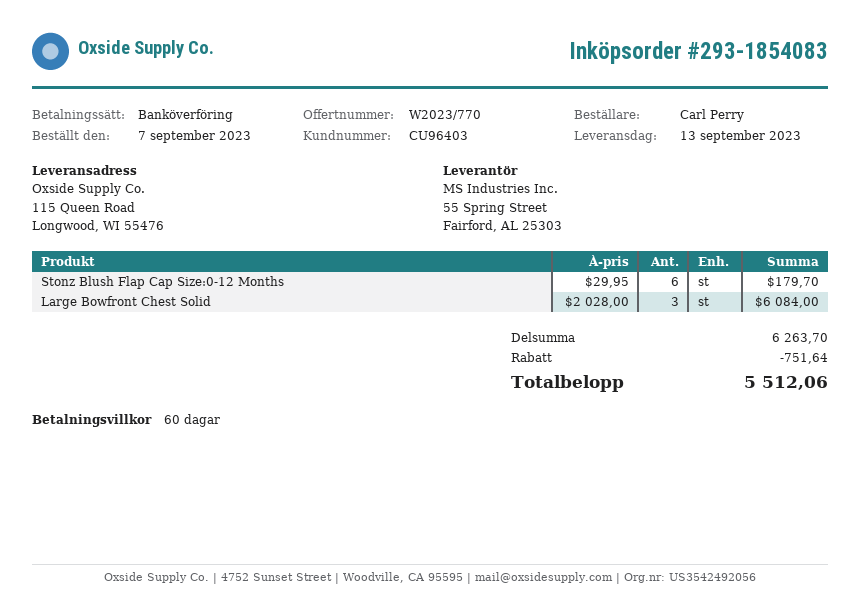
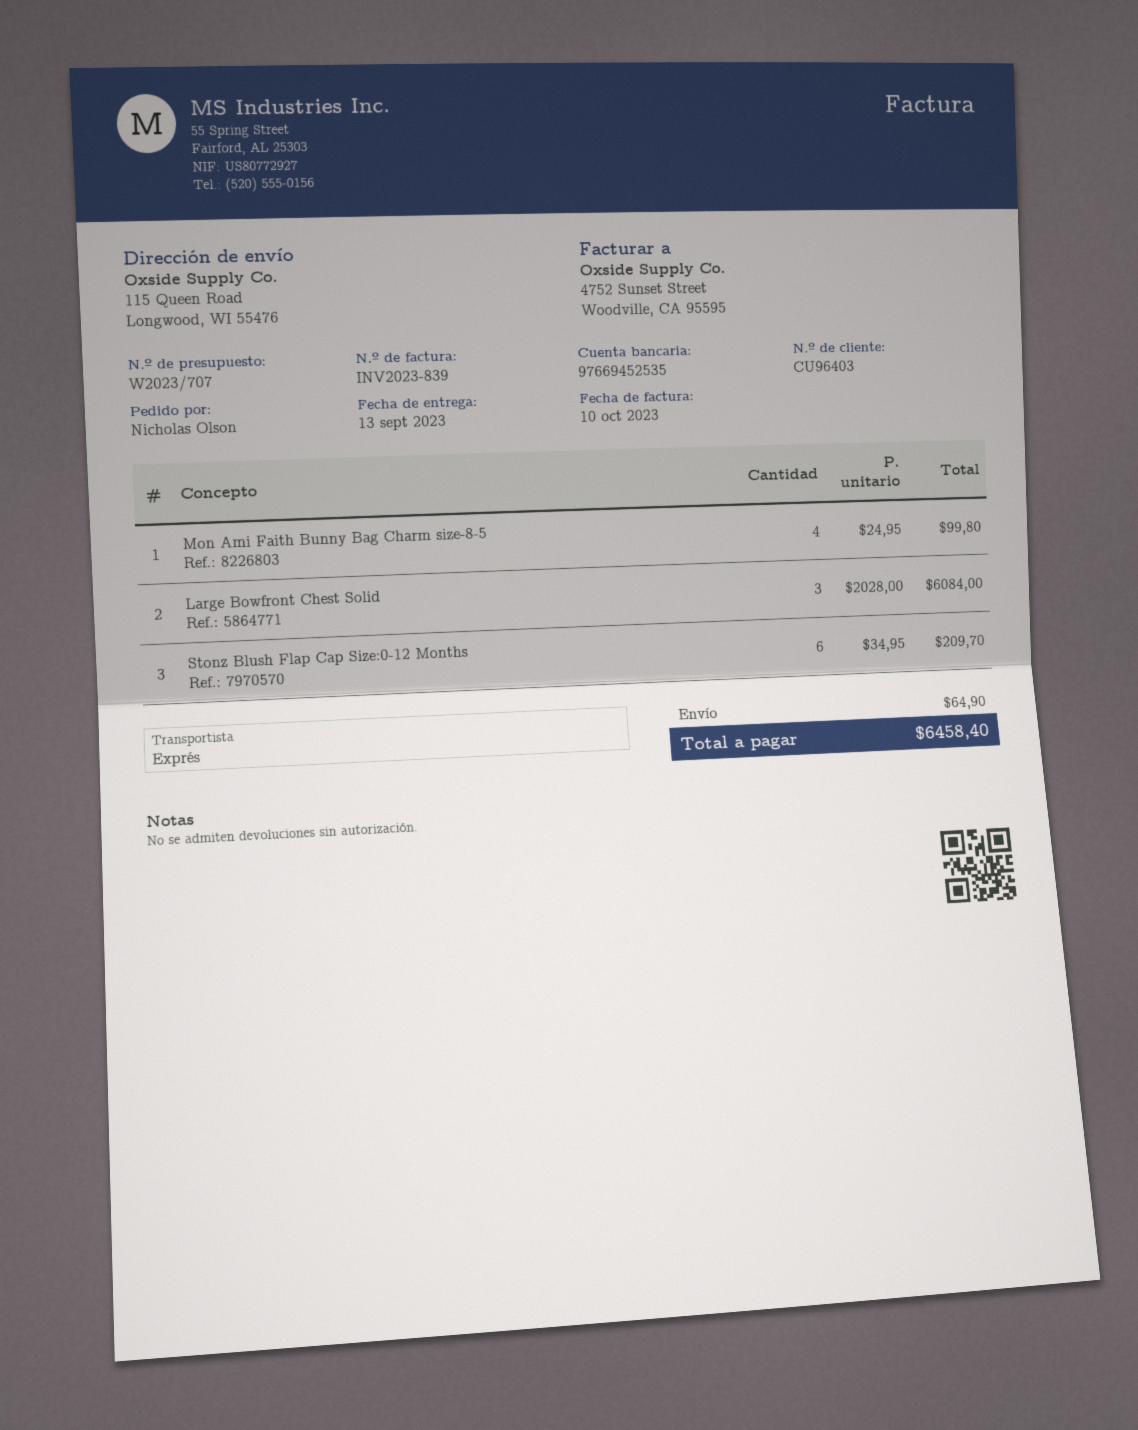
quote number: W2023/770 -> W2023/707
ordered by: Carl Perry -> Nicholas Olson
Stonz Blush Flap Cap Size:0-12 Months: 6 x 29.95 = 179.70 -> 6 x 34.95 = 209.70
Mon Ami Faith Bunny Bag Charm size-8-5: none -> 4 x 24.95 = 99.80
discount: 751.64 -> none
shipping: none -> 64.90
total: 5512.06 -> 6458.40

